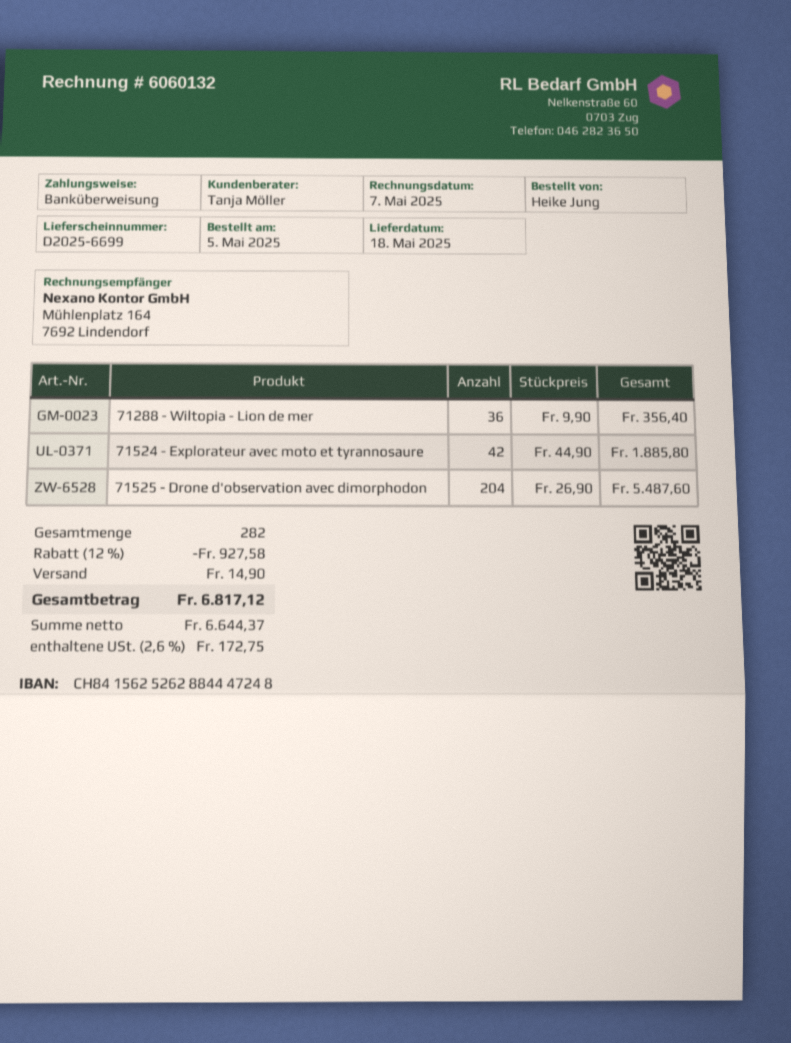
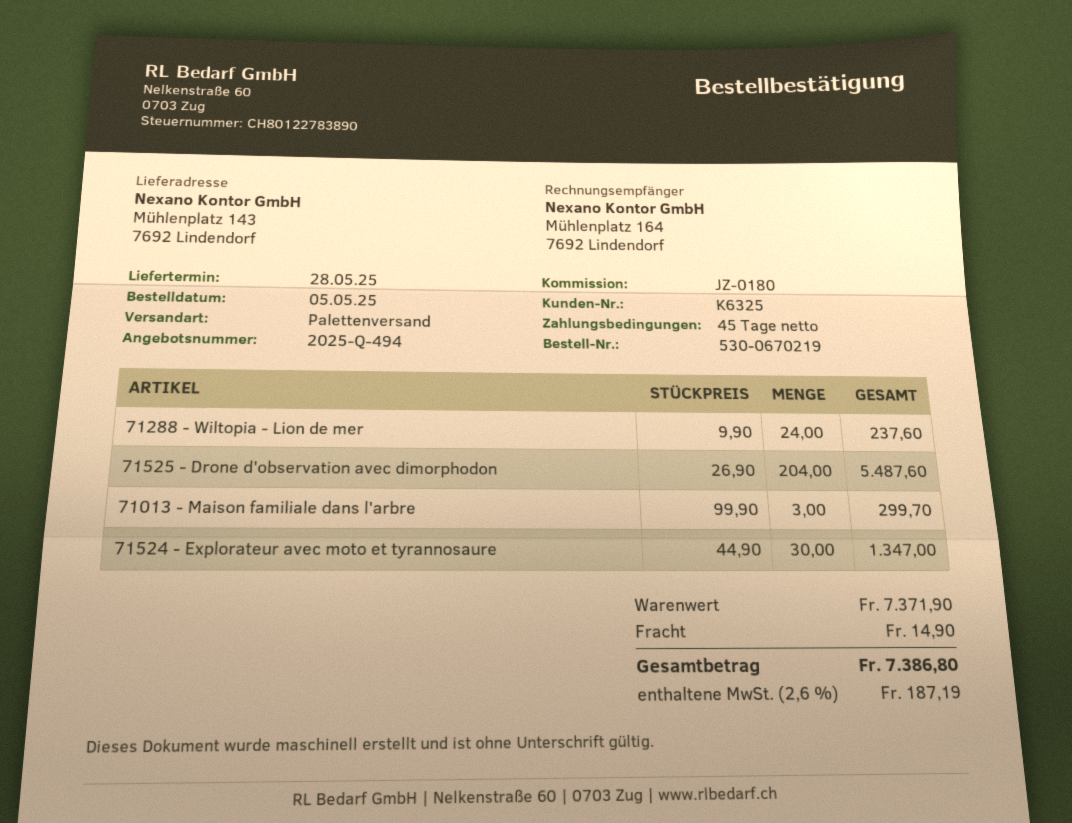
delivery date: 2025-05-18 -> 2025-05-28
71288 - Wiltopia - Lion de mer: 36 x 9.90 = 356.40 -> 24 x 9.90 = 237.60
71524 - Explorateur avec moto et tyrannosaure: 42 x 44.90 = 1885.80 -> 30 x 44.90 = 1347.00
71013 - Maison familiale dans l'arbre: none -> 3 x 99.90 = 299.70
discount: 12% = 927.58 -> none
tax: 2.6% = 172.75 -> 2.6% = 187.19
total: 6817.12 -> 7386.80

